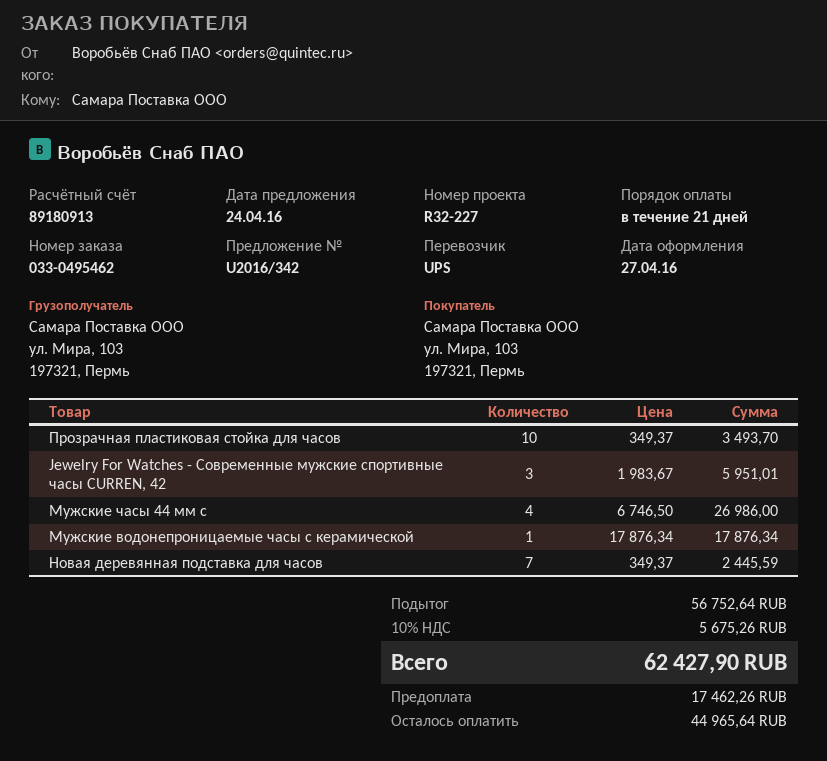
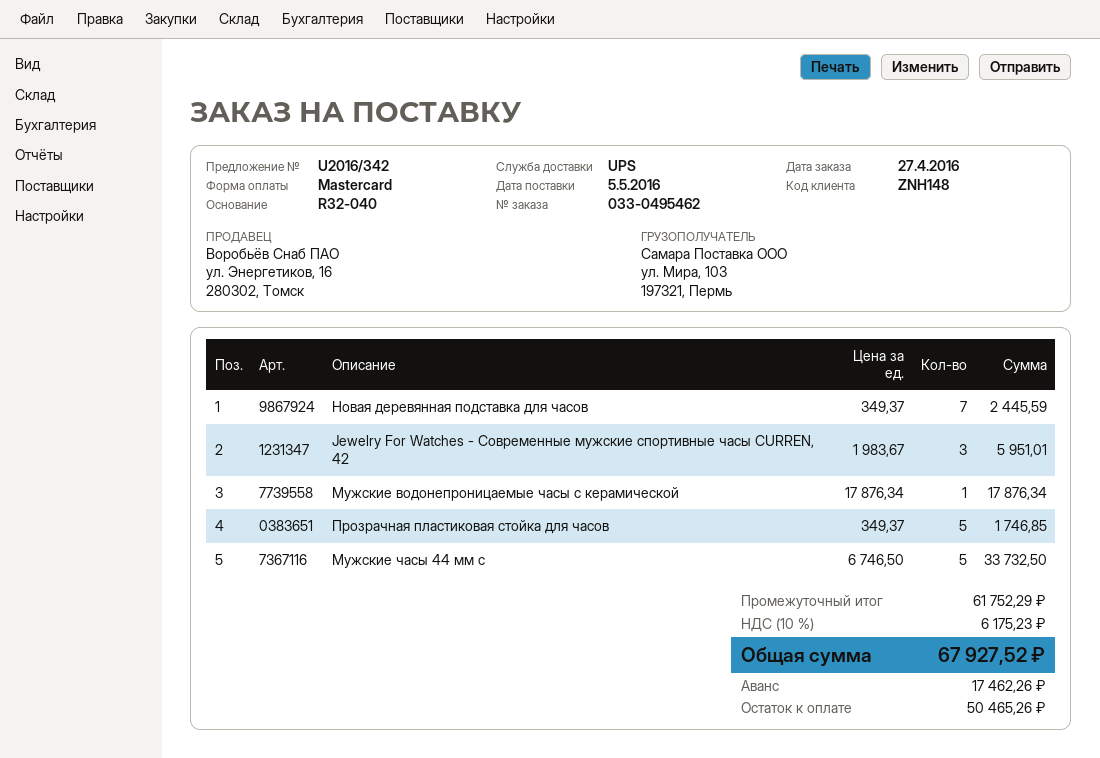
reference: R32-227 -> R32-040
Прозрачная пластиковая стойка для часов: 10 x 349.37 = 3493.70 -> 5 x 349.37 = 1746.85
Мужские часы 44 мм с: 4 x 6746.50 = 26986.00 -> 5 x 6746.50 = 33732.50
subtotal: 56752.64 -> 61752.29
tax: 10% = 5675.26 -> 10% = 6175.23
total: 62427.90 -> 67927.52
balance: 44965.64 -> 50465.26

